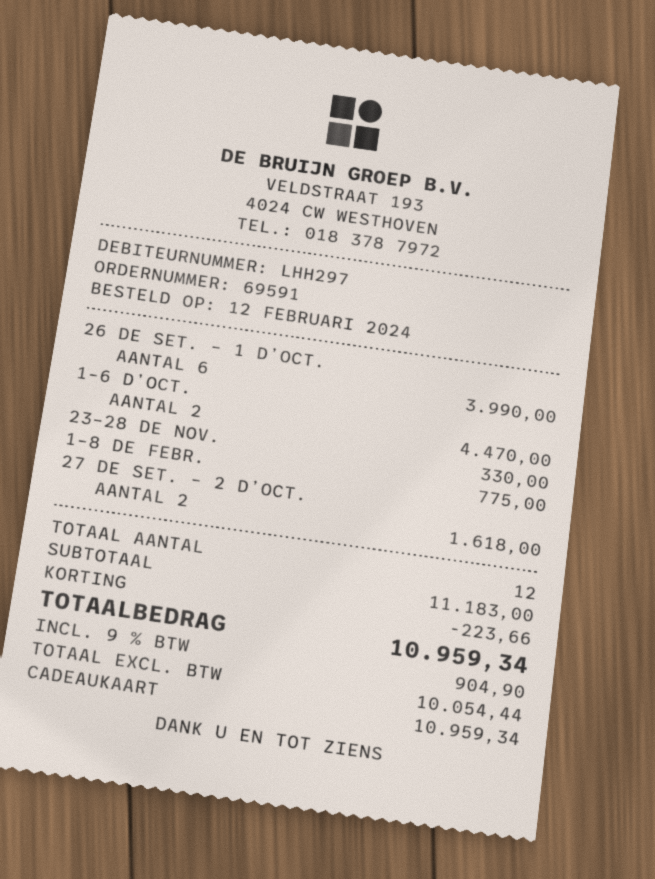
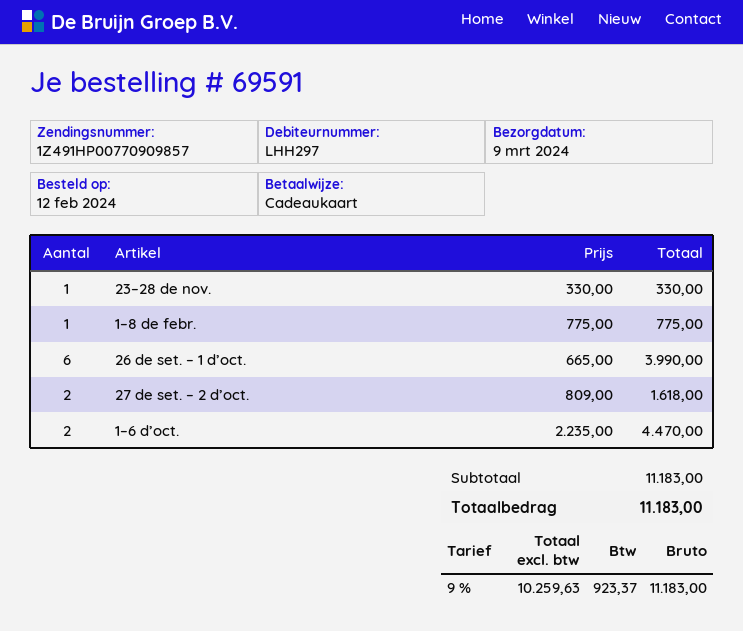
discount: 223.66 -> none
net: 10054.44 -> 10259.63
tax: 9% = 904.90 -> 9% = 923.37
total: 10959.34 -> 11183.00

